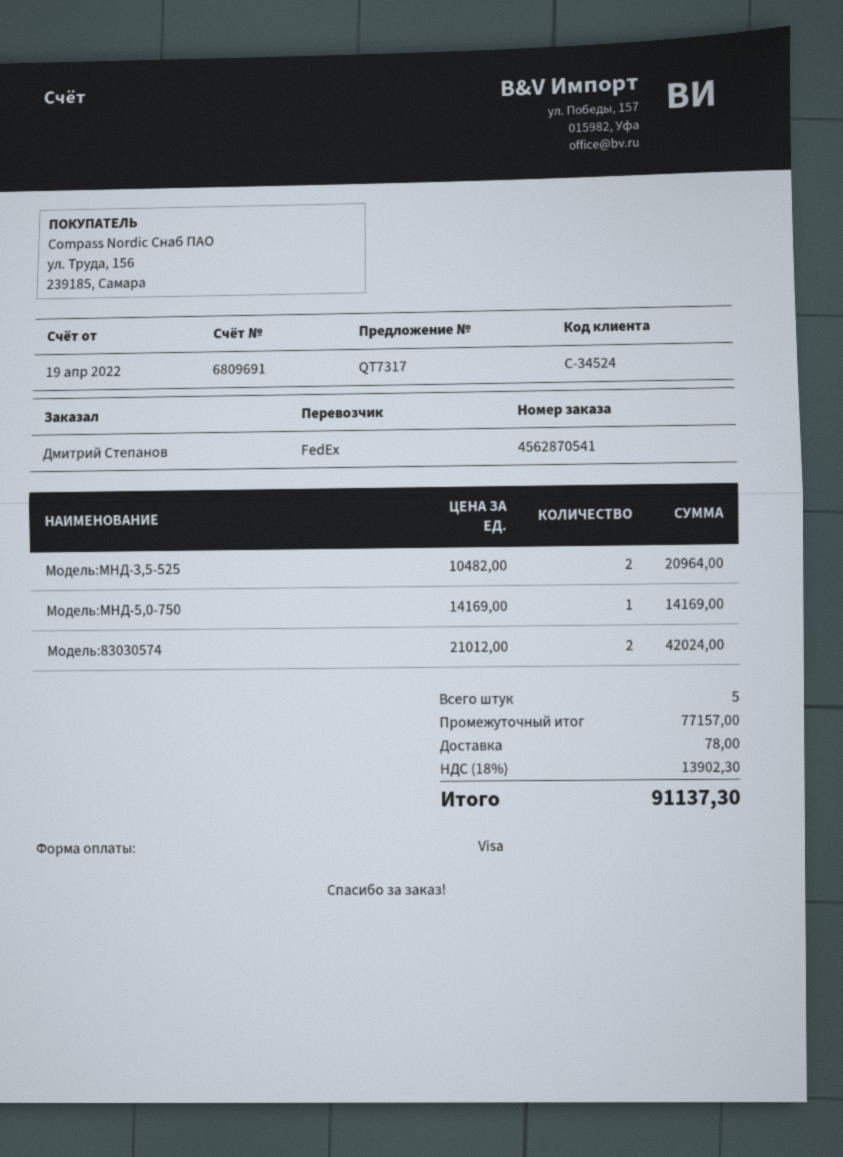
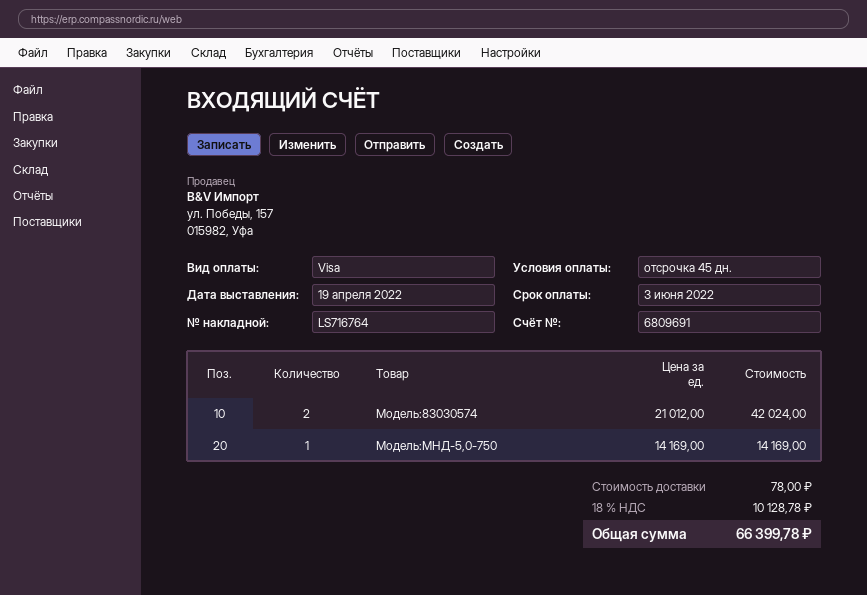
Модель:МНД-3,5-525: 2 x 10482.00 = 20964.00 -> none
tax: 18% = 13902.30 -> 18% = 10128.78
total: 91137.30 -> 66399.78

